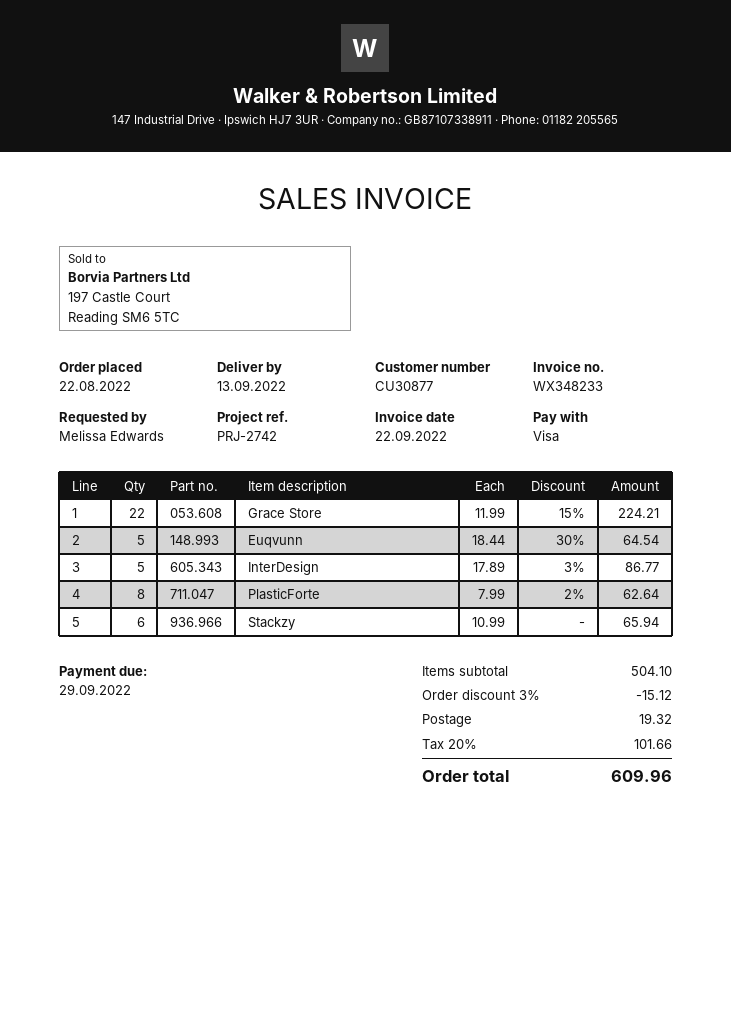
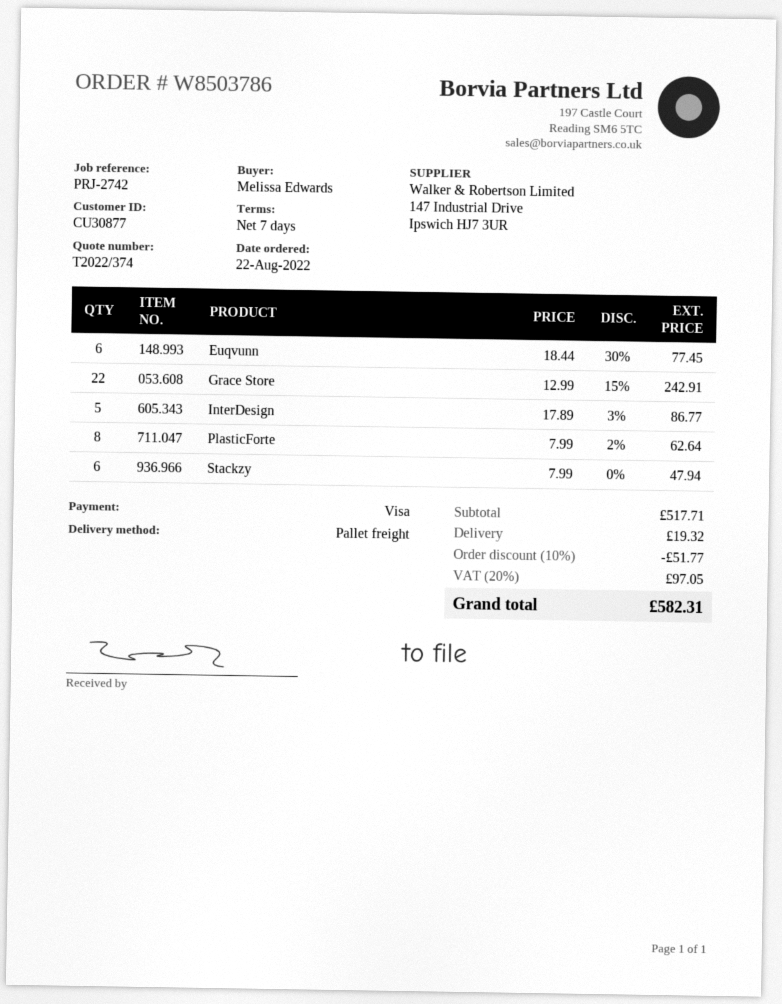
Grace Store: 22 x 11.99 - 15% = 224.21 -> 22 x 12.99 - 15% = 242.91
Euqvunn: 5 x 18.44 - 30% = 64.54 -> 6 x 18.44 - 30% = 77.45
Stackzy: 6 x 10.99 = 65.94 -> 6 x 7.99 = 47.94
subtotal: 504.10 -> 517.71
discount: 3% = 15.12 -> 10% = 51.77
tax: 20% = 101.66 -> 20% = 97.05
total: 609.96 -> 582.31

